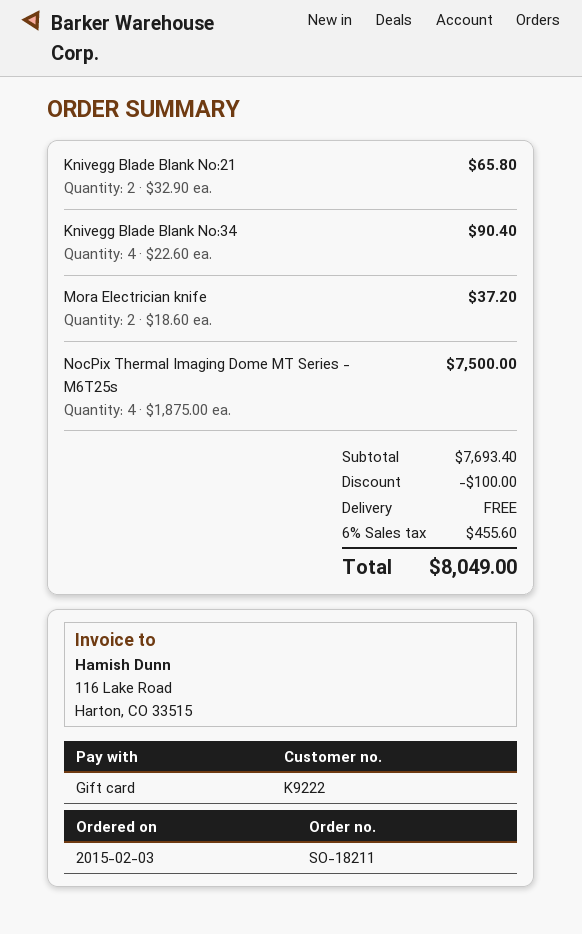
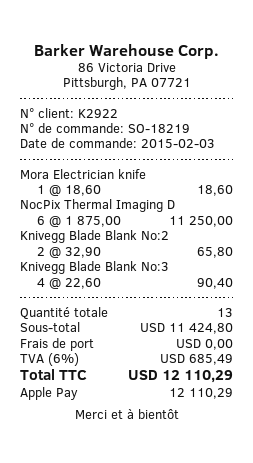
order number: SO-18211 -> SO-18219
customer number: K9222 -> K2922
payment method: gift card -> Apple Pay
Mora Electrician knife: 2 x 18.60 = 37.20 -> 1 x 18.60 = 18.60
NocPix Thermal Imaging Dome MT Series - M6T25s: 4 x 1875.00 = 7500.00 -> 6 x 1875.00 = 11250.00
subtotal: 7693.40 -> 11424.80
discount: 100.00 -> none
tax: 6% = 455.60 -> 6% = 685.49
total: 8049.00 -> 12110.29

